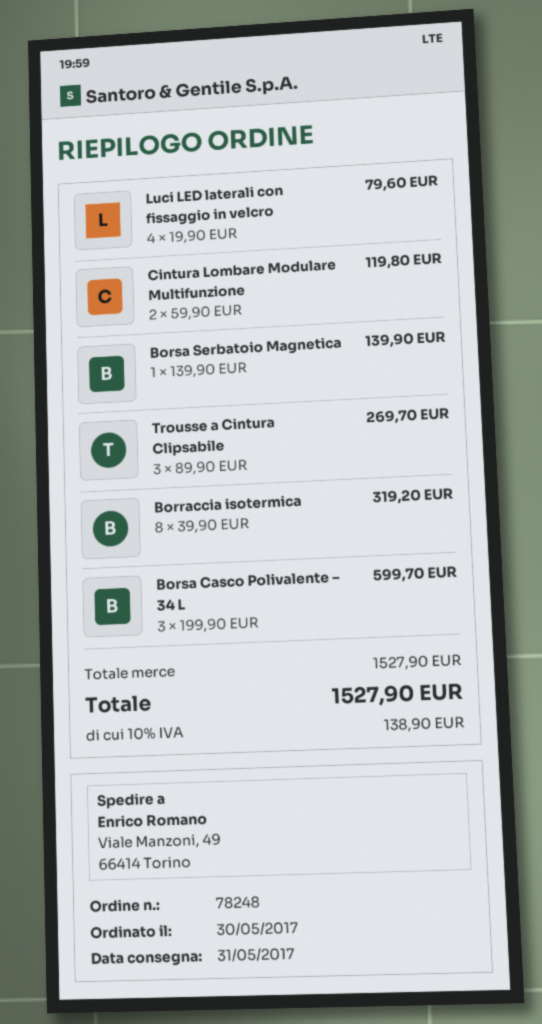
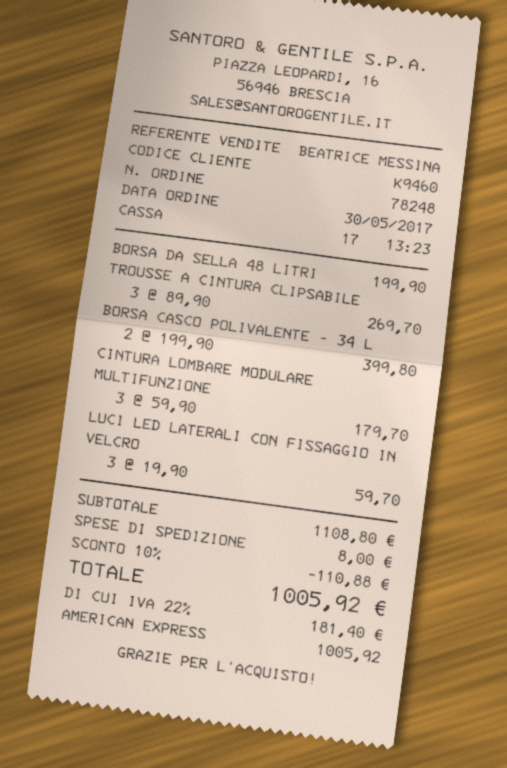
Luci LED laterali con fissaggio in velcro: 4 x 19.90 = 79.60 -> 3 x 19.90 = 59.70
Cintura Lombare Modulare Multifunzione: 2 x 59.90 = 119.80 -> 3 x 59.90 = 179.70
Borsa Serbatoio Magnetica: 1 x 139.90 = 139.90 -> none
Borraccia isotermica: 8 x 39.90 = 319.20 -> none
Borsa Casco Polivalente – 34 L: 3 x 199.90 = 599.70 -> 2 x 199.90 = 399.80
BORSA DA SELLA 48 LITRI: none -> 1 x 199.90 = 199.90
subtotal: 1527.90 -> 1108.80
discount: none -> 10% = 110.88
shipping: none -> 8.00
tax: 10% = 138.90 -> 22% = 181.40
total: 1527.90 -> 1005.92

